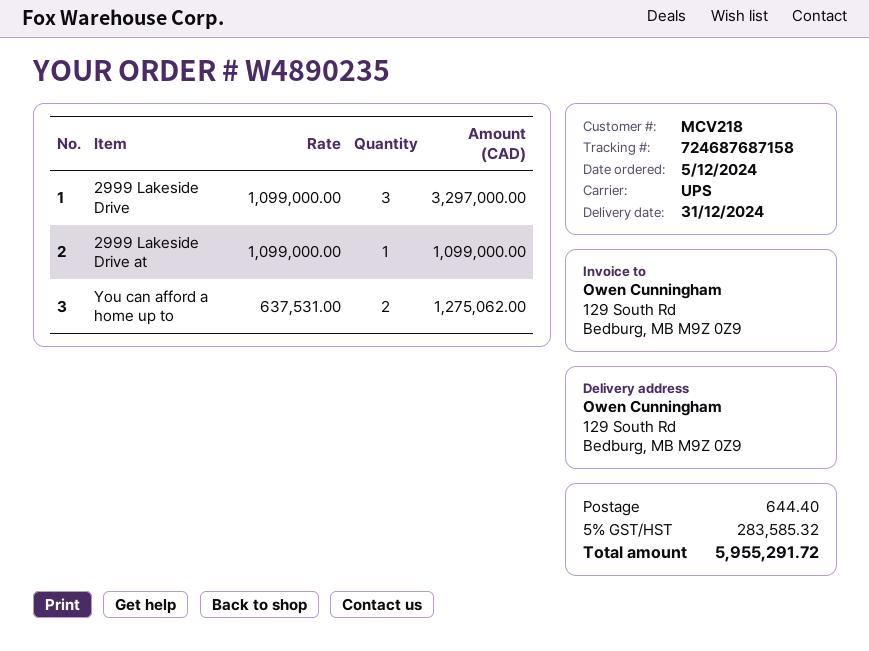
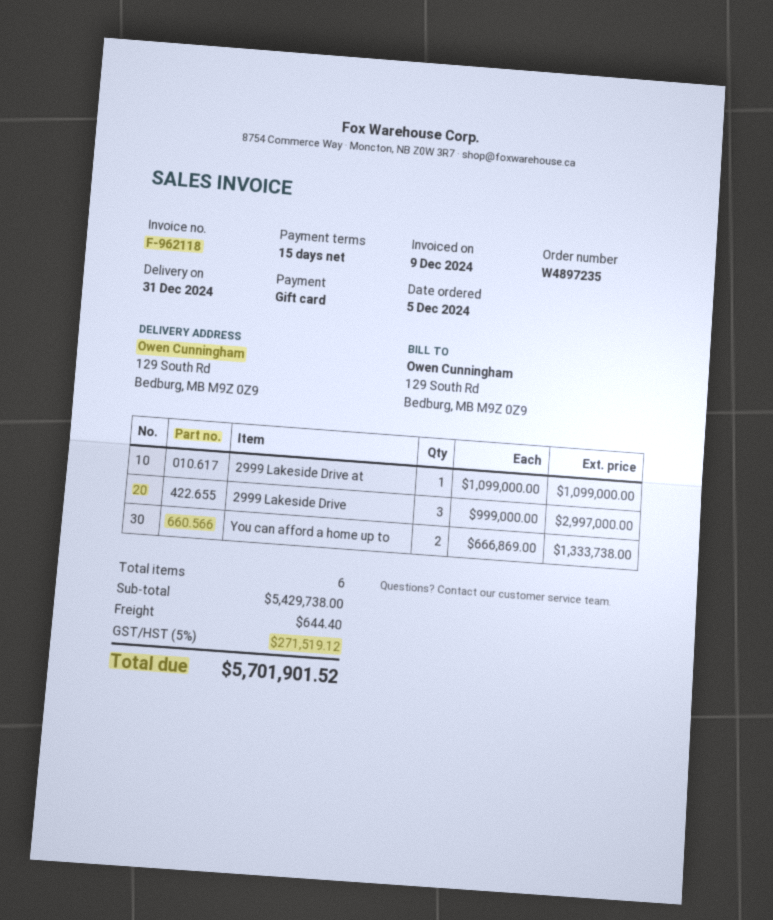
order number: W4890235 -> W4897235
2999 Lakeside Drive: 3 x 1099000.00 = 3297000.00 -> 3 x 999000.00 = 2997000.00
You can afford a home up to: 2 x 637531.00 = 1275062.00 -> 2 x 666869.00 = 1333738.00
tax: 5% = 283585.32 -> 5% = 271519.12
total: 5955291.72 -> 5701901.52

